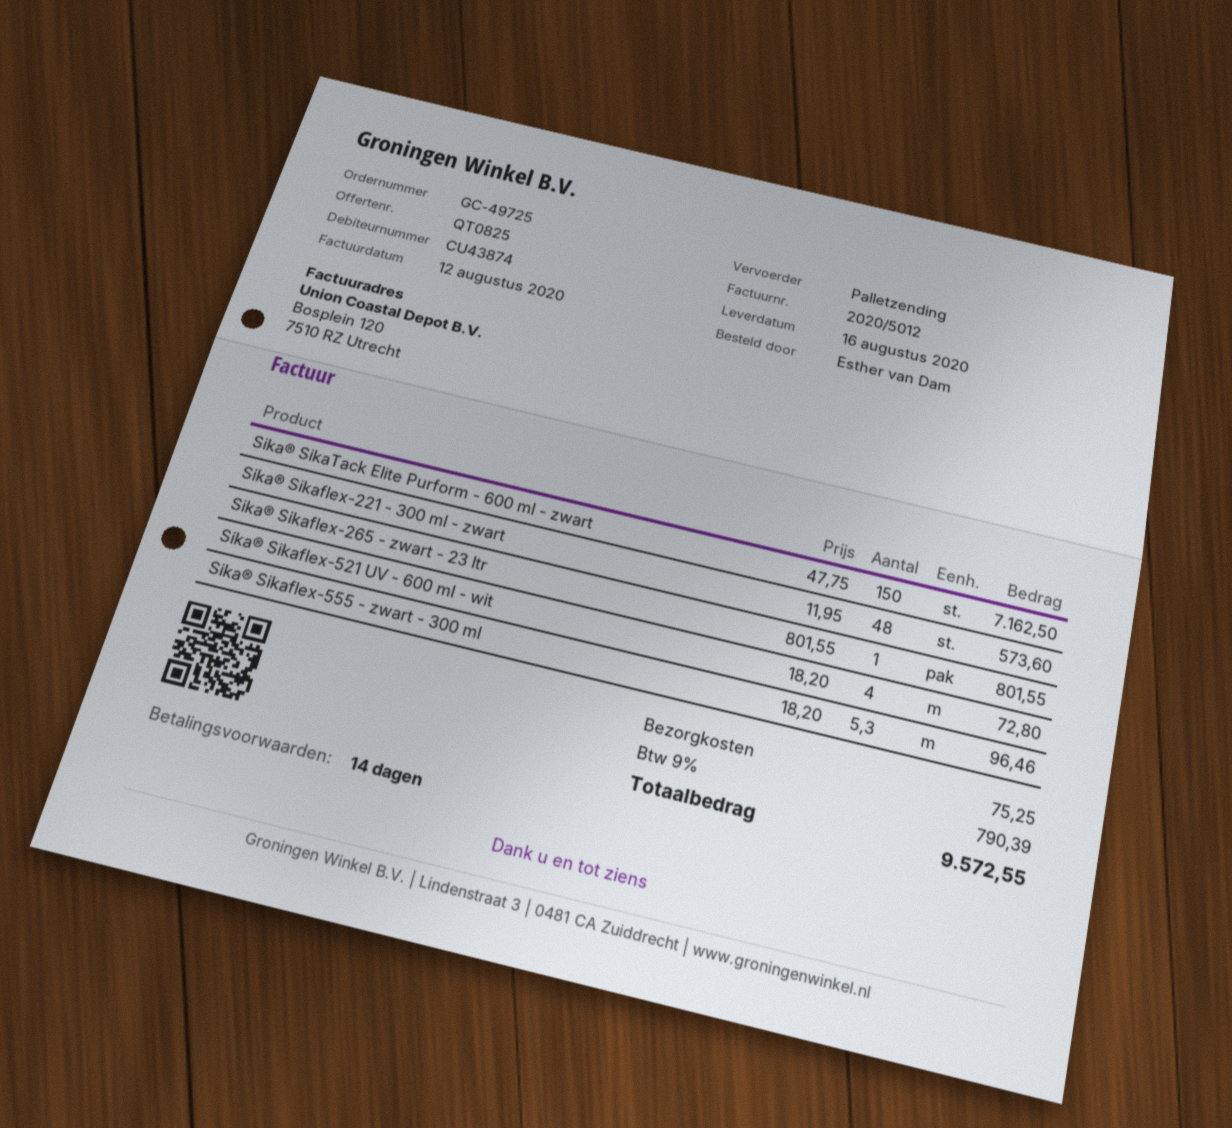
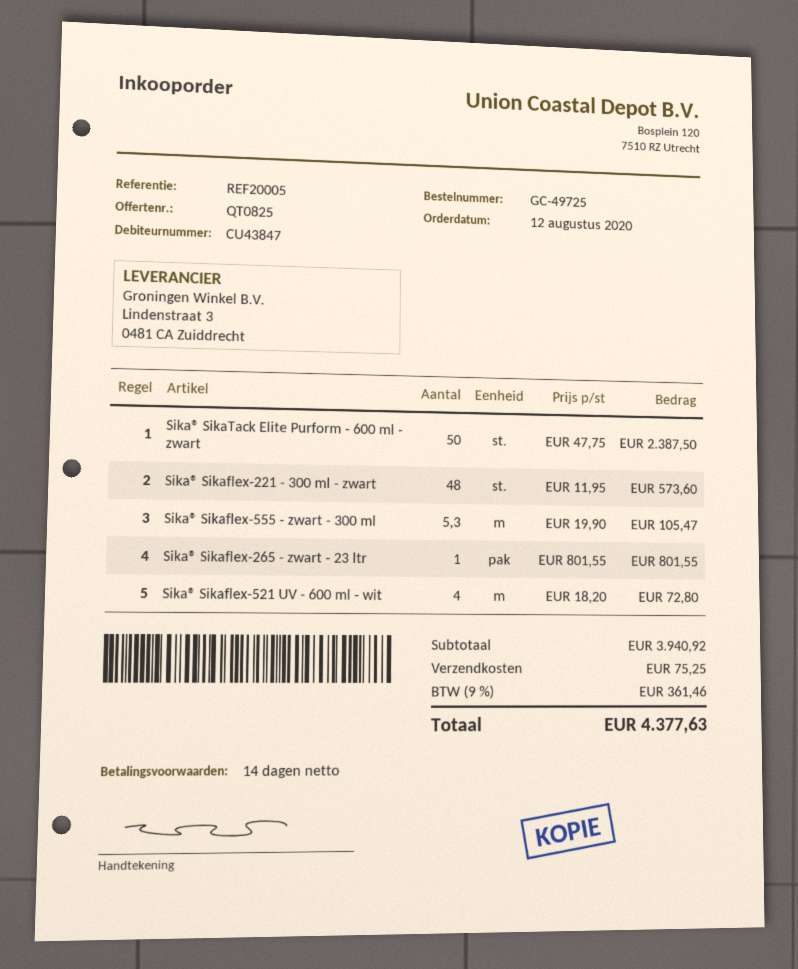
customer number: CU43874 -> CU43847
Sika® SikaTack Elite Purform - 600 ml - zwart: 150 x 47.75 = 7162.50 -> 50 x 47.75 = 2387.50
Sika® Sikaflex-555 - zwart - 300 ml: 5.3 x 18.20 = 96.46 -> 5.3 x 19.90 = 105.47
tax: 9% = 790.39 -> 9% = 361.46
total: 9572.55 -> 4377.63

